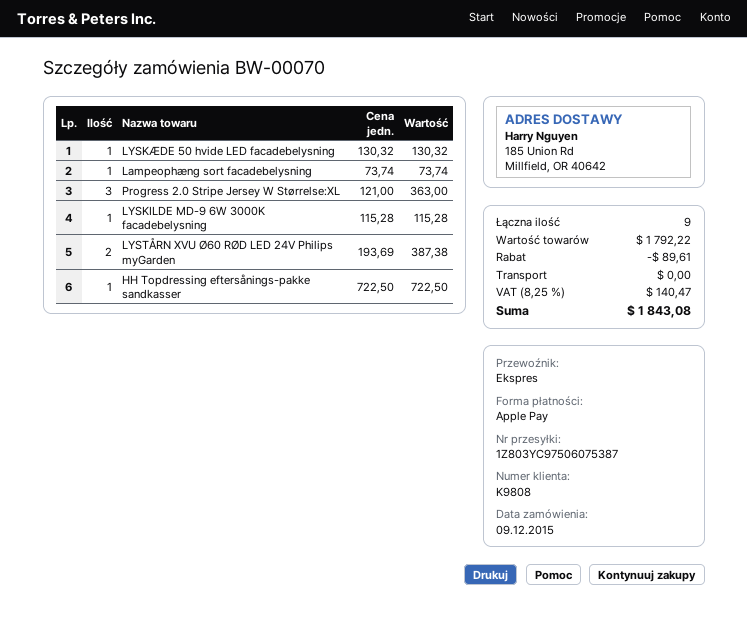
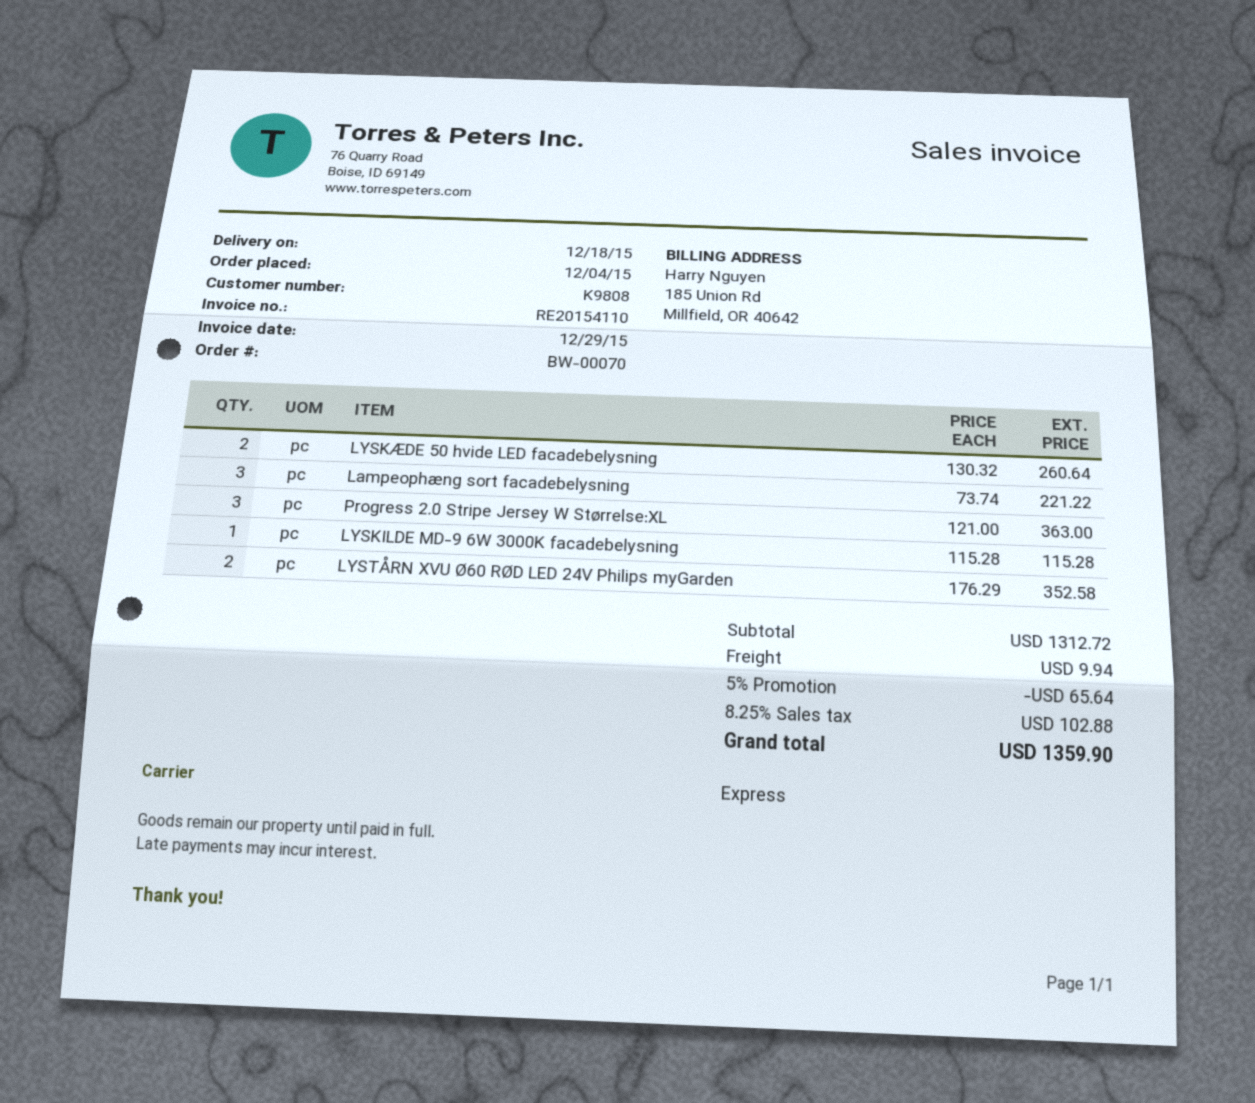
order date: 2015-12-09 -> 2015-12-04
LYSKÆDE 50 hvide LED facadebelysning: 1 x 130.32 = 130.32 -> 2 x 130.32 = 260.64
Lampeophæng sort facadebelysning: 1 x 73.74 = 73.74 -> 3 x 73.74 = 221.22
LYSTÅRN XVU Ø60 RØD LED 24V Philips myGarden: 2 x 193.69 = 387.38 -> 2 x 176.29 = 352.58
HH Topdressing eftersånings-pakke sandkasser: 1 x 722.50 = 722.50 -> none
subtotal: 1792.22 -> 1312.72
discount: 89.61 -> 65.64
shipping: 0.00 -> 9.94
tax: 8.25% = 140.47 -> 8.25% = 102.88
total: 1843.08 -> 1359.90

